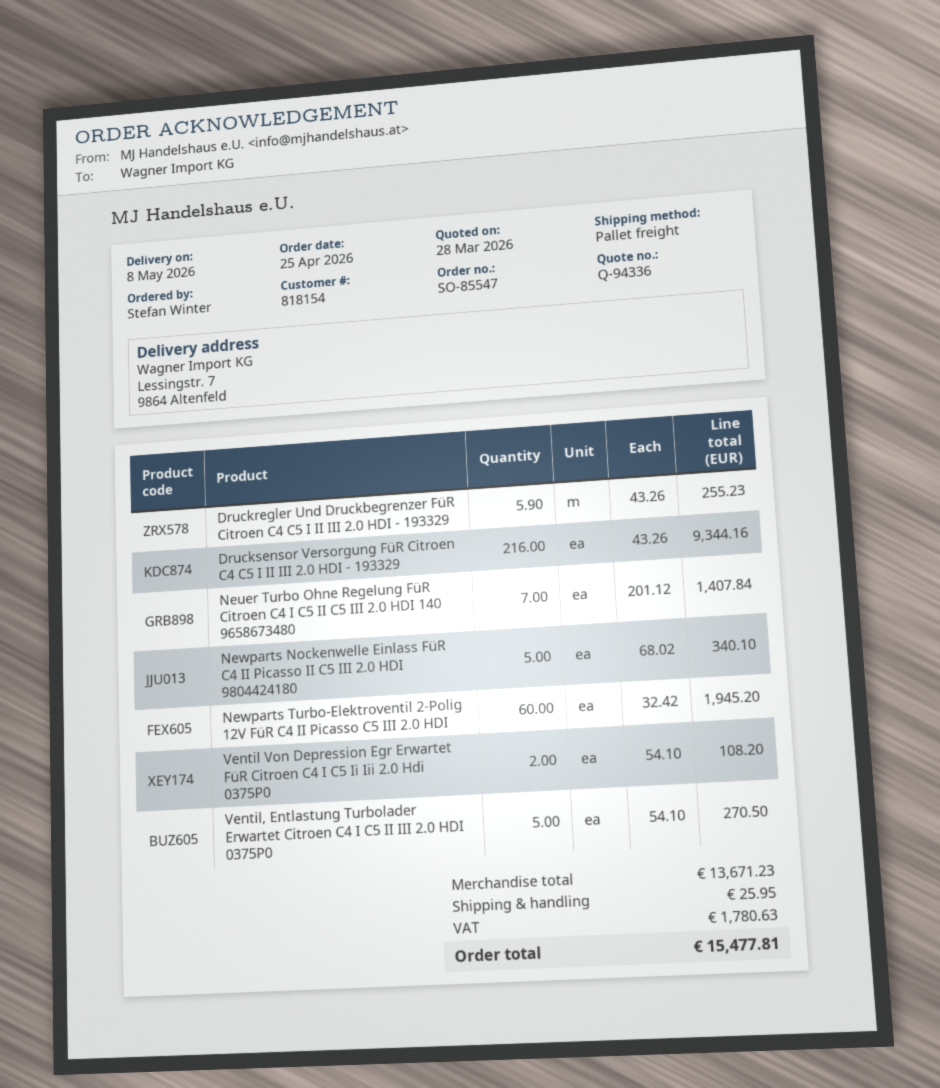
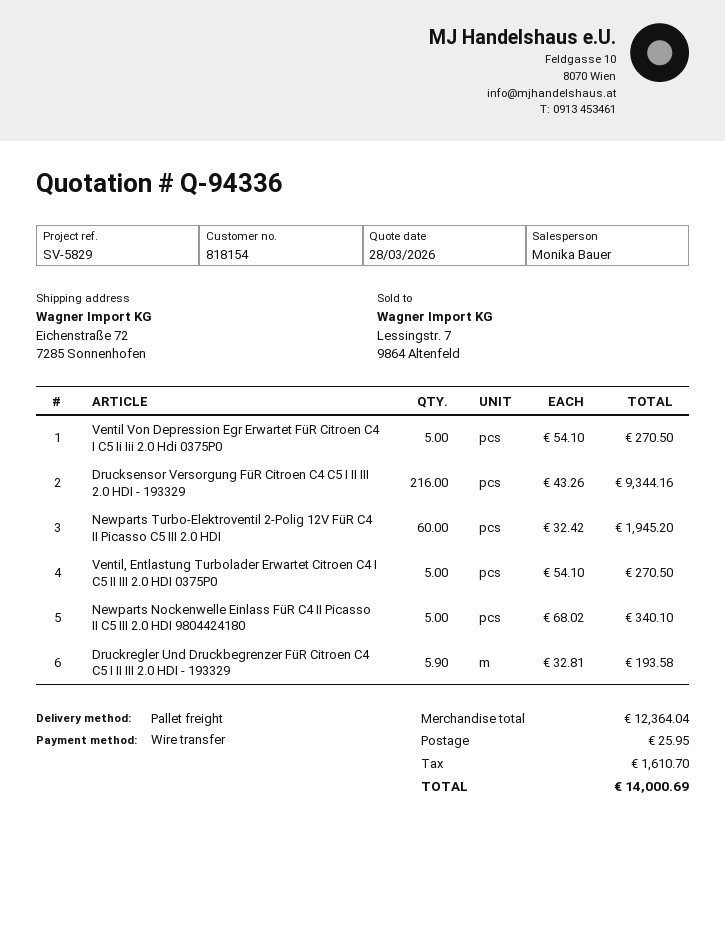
ship to: Lessingstr. 7, 9864 Altenfeld -> Eichenstraße 72, 7285 Sonnenhofen
Druckregler Und Druckbegrenzer FüR Citroen C4 C5 I II III 2.0 HDI - 193329: 5.9 x 43.26 = 255.23 -> 5.9 x 32.81 = 193.58
Neuer Turbo Ohne Regelung FüR Citroen C4 I C5 II C5 III 2.0 HDI 140 9658673480: 7 x 201.12 = 1407.84 -> none
Ventil Von Depression Egr Erwartet FüR Citroen C4 I C5 Ii Iii 2.0 Hdi 0375P0: 2 x 54.10 = 108.20 -> 5 x 54.10 = 270.50
subtotal: 13671.23 -> 12364.04
tax: 1780.63 -> 1610.70
total: 15477.81 -> 14000.69

